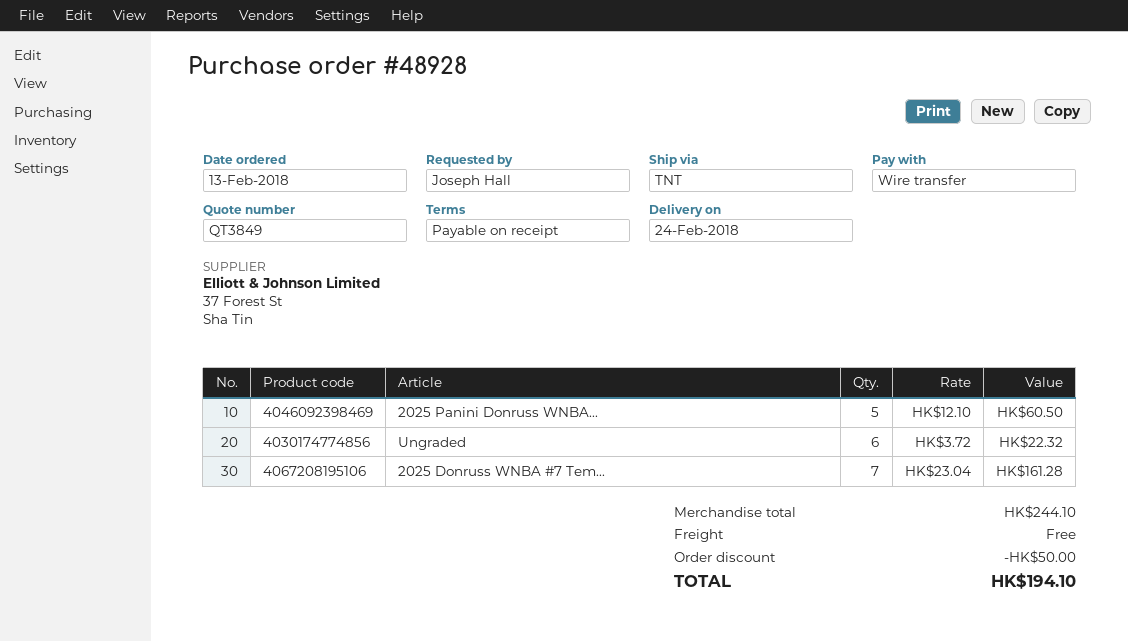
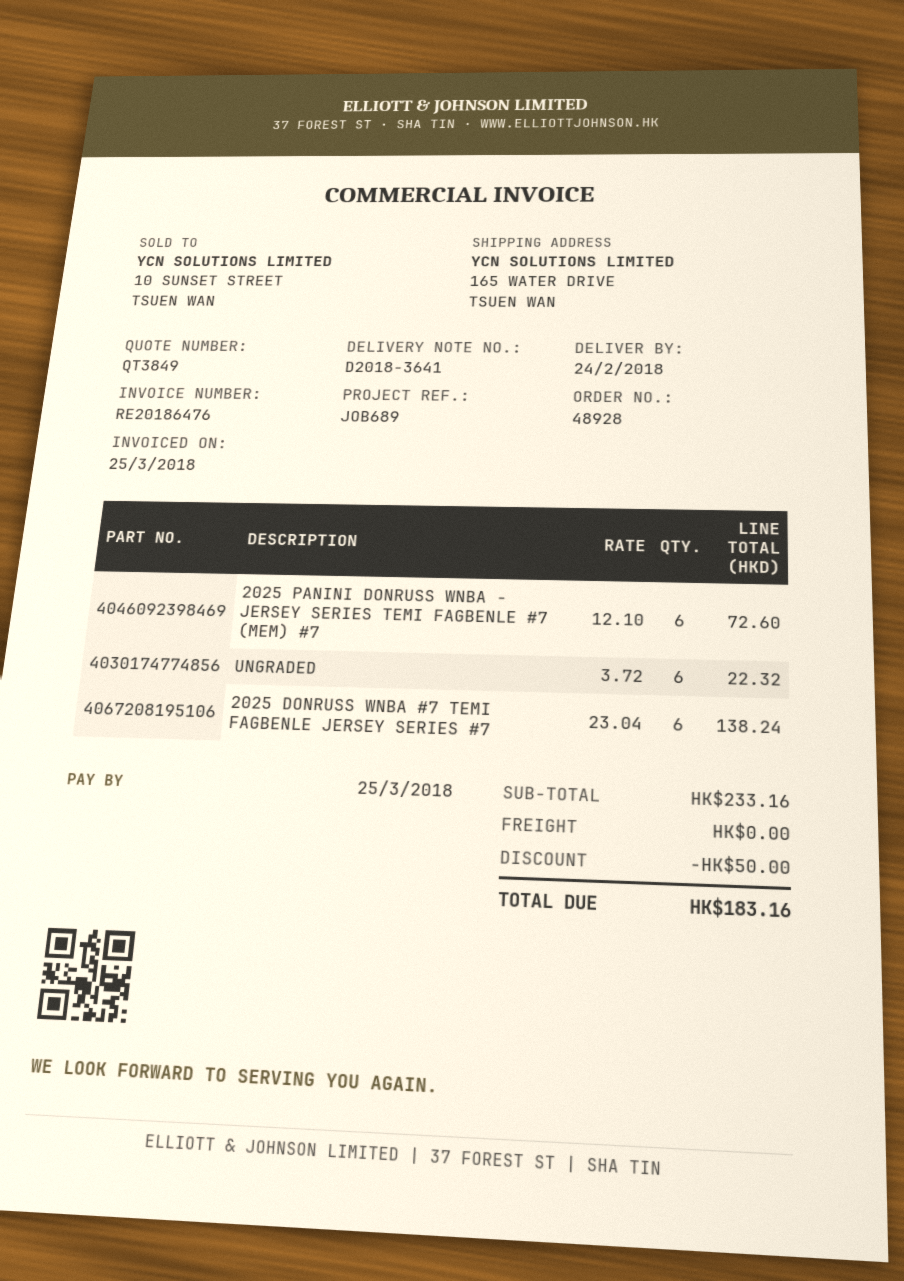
2025 Panini Donruss WNBA...: 5 x 12.10 = 60.50 -> 6 x 12.10 = 72.60
2025 Donruss WNBA #7 Tem...: 7 x 23.04 = 161.28 -> 6 x 23.04 = 138.24
subtotal: 244.10 -> 233.16
total: 194.10 -> 183.16

